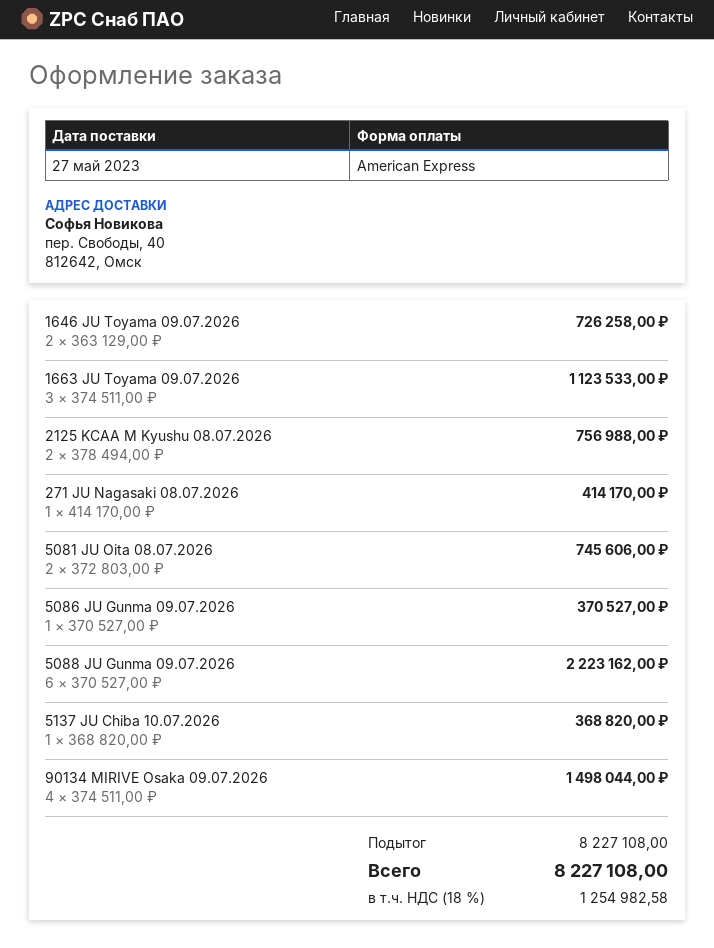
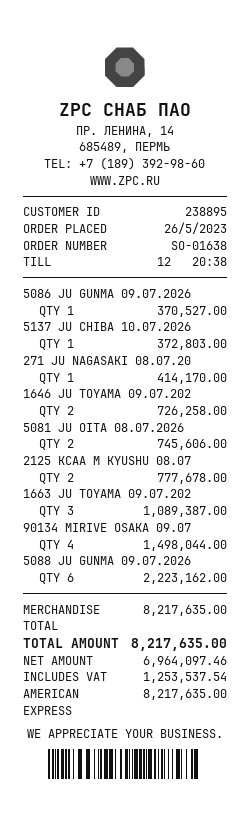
1663 JU Toyama 09.07.2026: 3 for 1123533.00 -> 3 for 1089387.00
2125 KCAA M Kyushu 08.07.2026: 2 for 756988.00 -> 2 for 777678.00
5137 JU Chiba 10.07.2026: 1 for 368820.00 -> 1 for 372803.00
subtotal: 8227108.00 -> 8217635.00
tax: 1254982.58 -> 1253537.54
total: 8227108.00 -> 8217635.00

